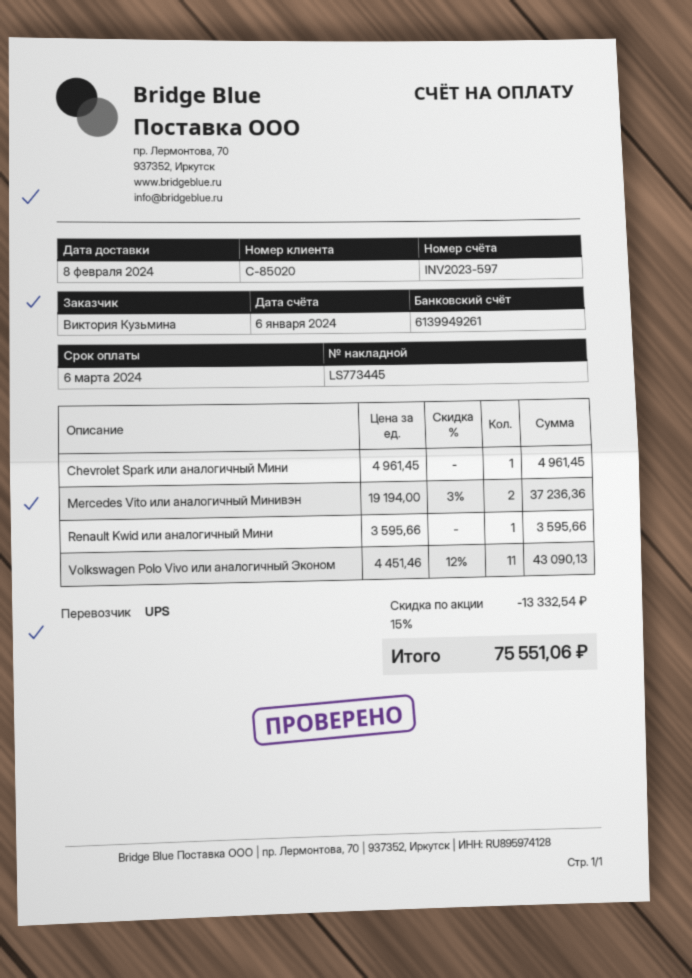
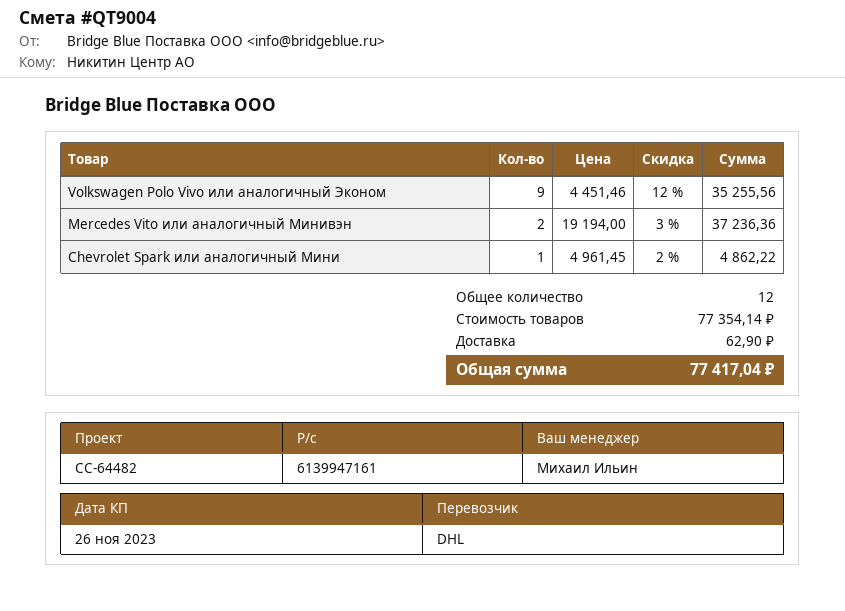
bank account: 6139949261 -> 6139947161
shipping method: UPS -> DHL
Chevrolet Spark или аналогичный Мини: 1 x 4961.45 = 4961.45 -> 1 x 4961.45 - 2% = 4862.22
Renault Kwid или аналогичный Мини: 1 x 3595.66 = 3595.66 -> none
Volkswagen Polo Vivo или аналогичный Эконом: 11 x 4451.46 - 12% = 43090.13 -> 9 x 4451.46 - 12% = 35255.56
discount: 15% = 13332.54 -> none
shipping: none -> 62.90
total: 75551.06 -> 77417.04

